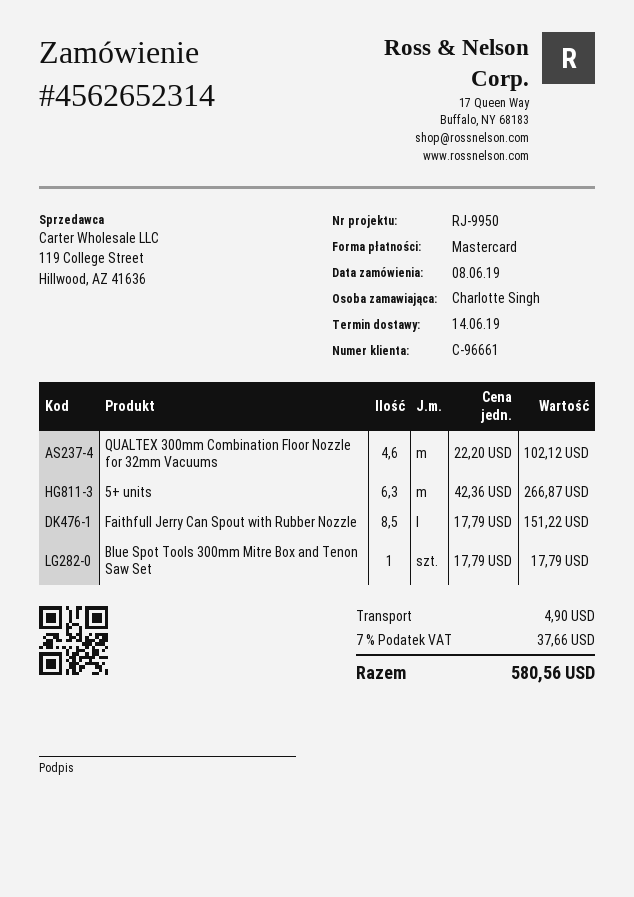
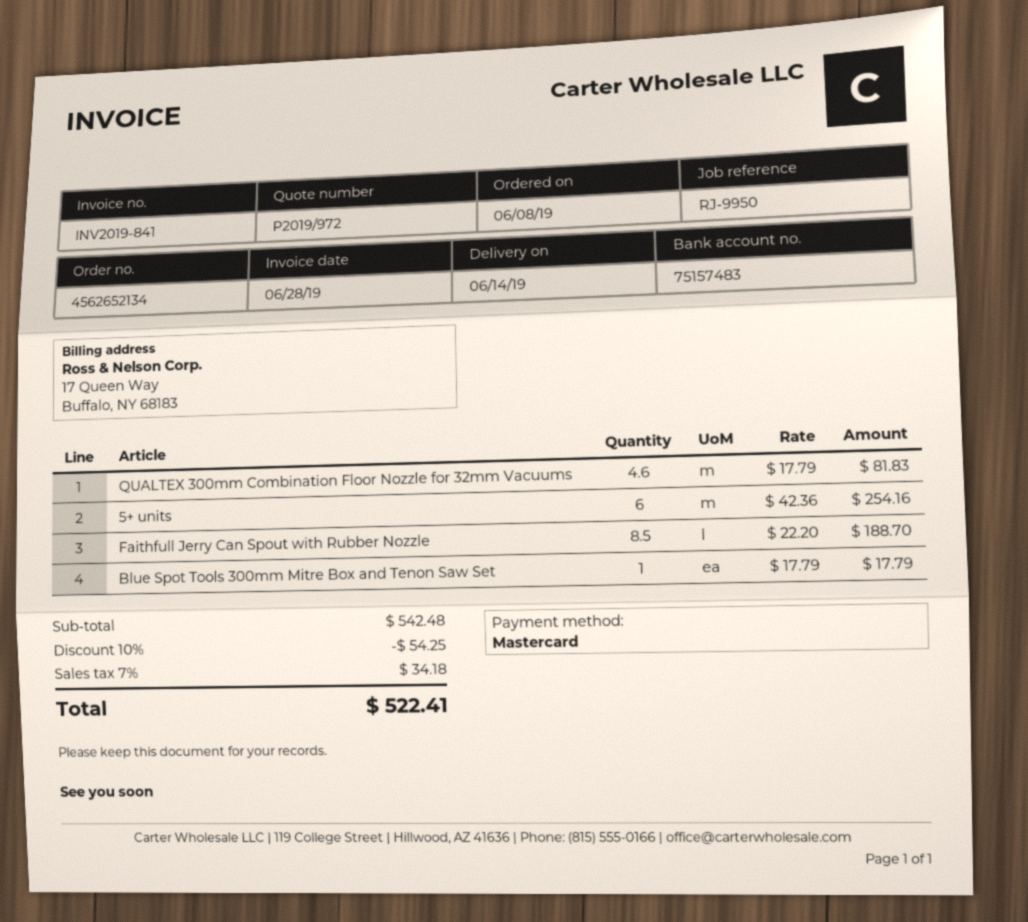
order number: 4562652314 -> 4562652134
QUALTEX 300mm Combination Floor Nozzle for 32mm Vacuums: 4.6 x 22.20 = 102.12 -> 4.6 x 17.79 = 81.83
5+ units: 6.3 x 42.36 = 266.87 -> 6 x 42.36 = 254.16
Faithfull Jerry Can Spout with Rubber Nozzle: 8.5 x 17.79 = 151.22 -> 8.5 x 22.20 = 188.70
discount: none -> 10% = 54.25
shipping: 4.90 -> none
tax: 7% = 37.66 -> 7% = 34.18
total: 580.56 -> 522.41

